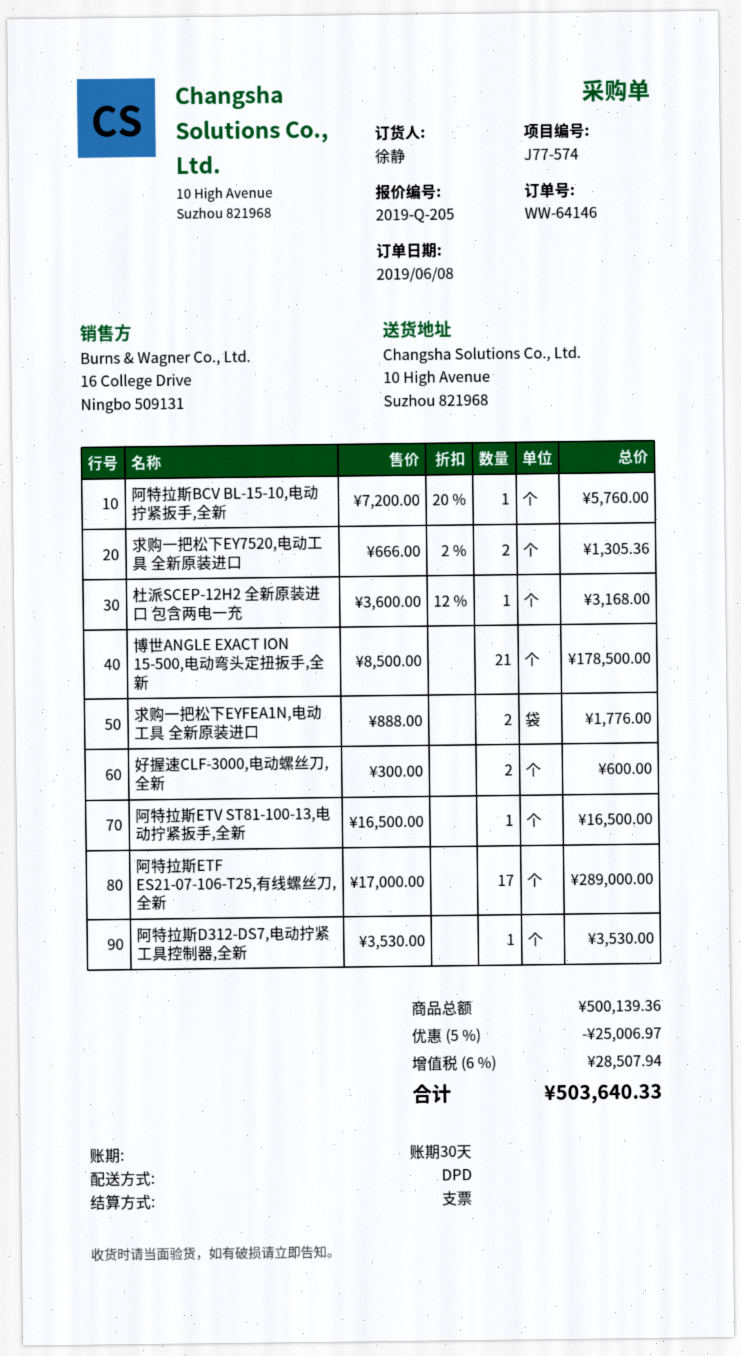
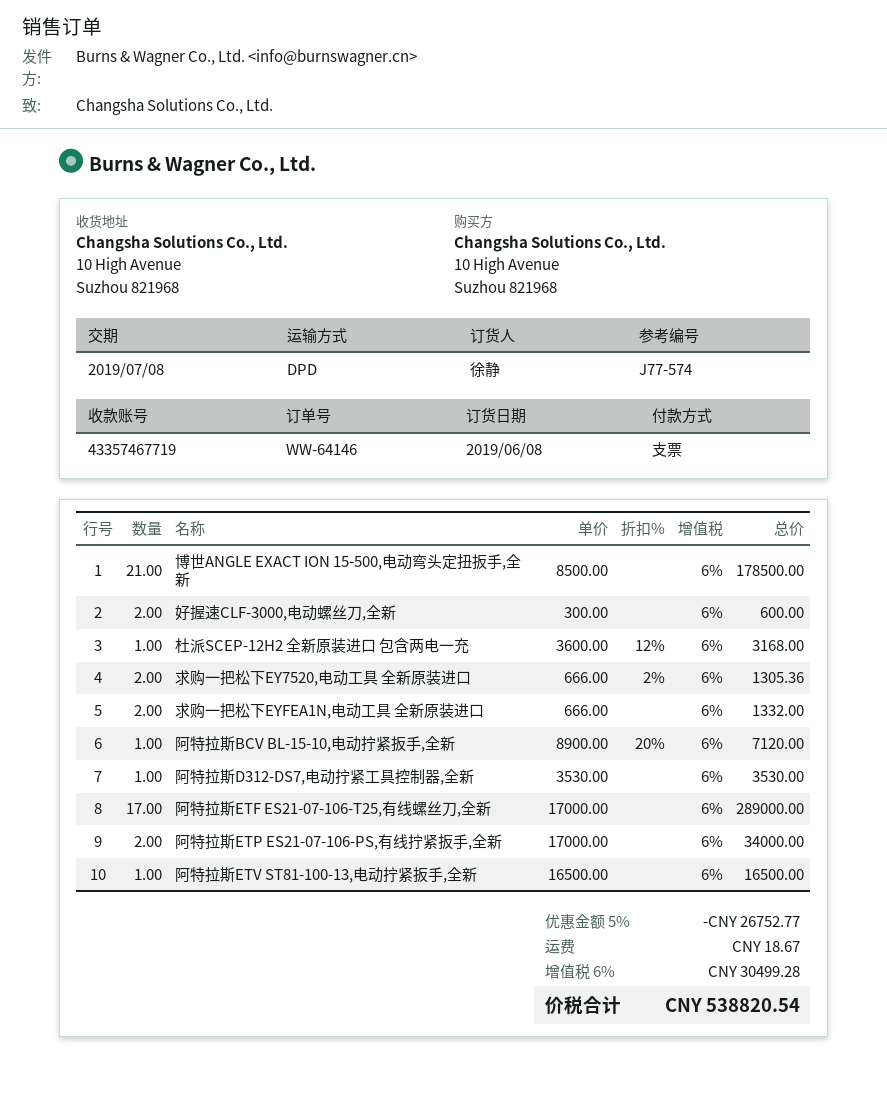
阿特拉斯BCV BL-15-10,电动拧紧扳手,全新: 1 x 7200.00 - 20% = 5760.00 -> 1 x 8900.00 - 20% = 7120.00
求购一把松下EYFEA1N,电动工具 全新原装进口: 2 x 888.00 = 1776.00 -> 2 x 666.00 = 1332.00
阿特拉斯ETP ES21-07-106-PS,有线拧紧扳手,全新: none -> 2 x 17000.00 = 34000.00
discount: 5% = 25006.97 -> 5% = 26752.77
shipping: none -> 18.67
tax: 6% = 28507.94 -> 6% = 30499.28
total: 503640.33 -> 538820.54

